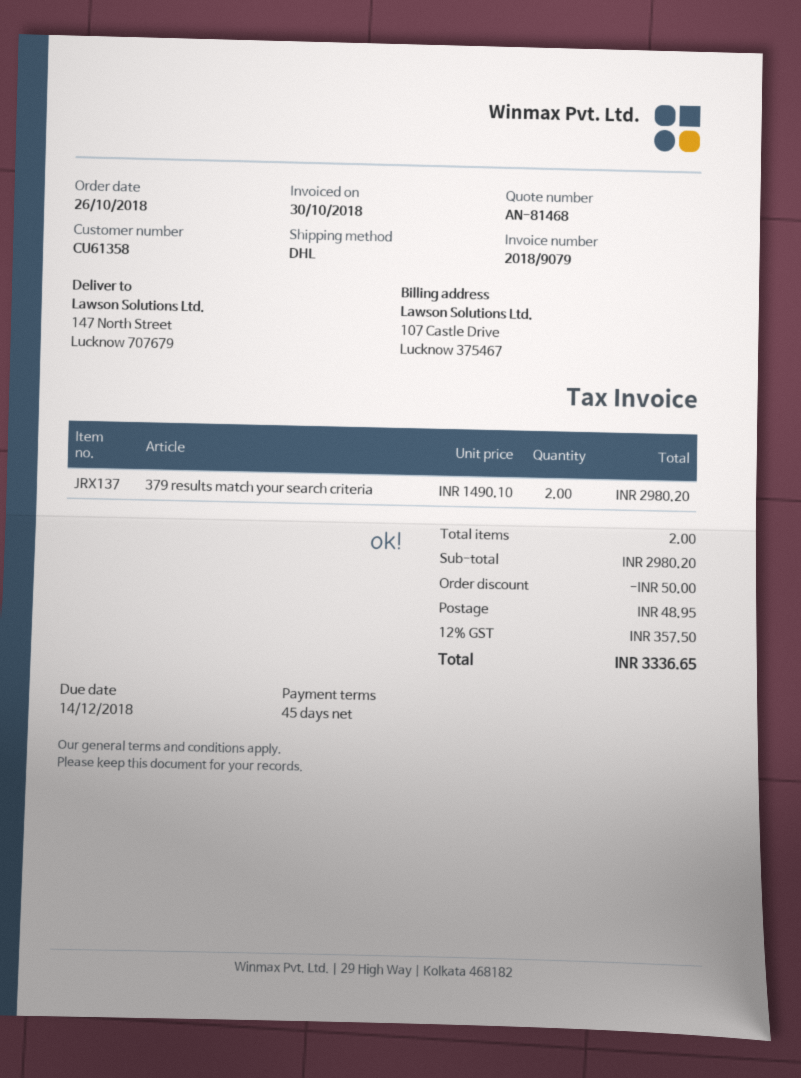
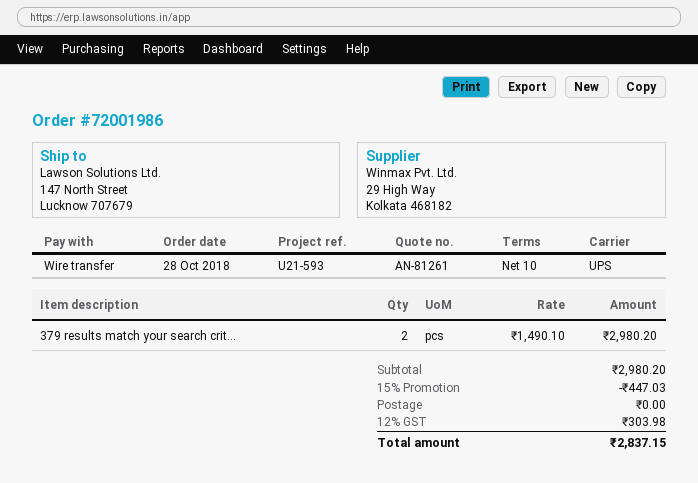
quote number: AN-81468 -> AN-81261
order date: 2018-10-26 -> 2018-10-28
payment terms: 45 days -> 10 days
shipping method: DHL -> UPS
discount: 50.00 -> 447.03
shipping: 48.95 -> 0.00
tax: 12% = 357.50 -> 12% = 303.98
total: 3336.65 -> 2837.15

